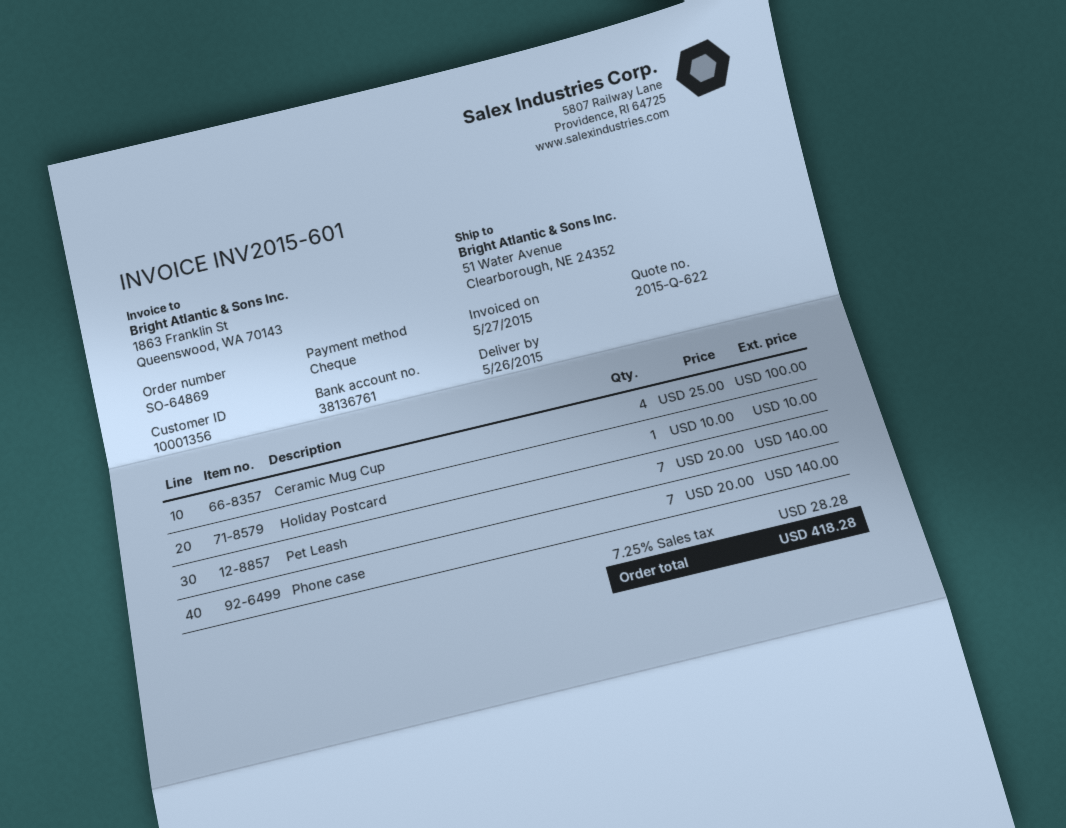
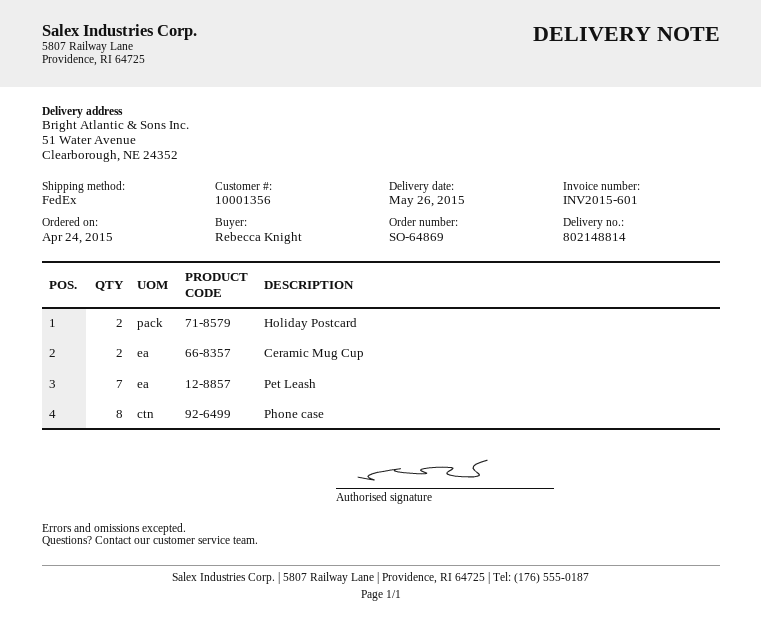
Ceramic Mug Cup: 4 -> 2
Holiday Postcard: 1 -> 2
Phone case: 7 -> 8

